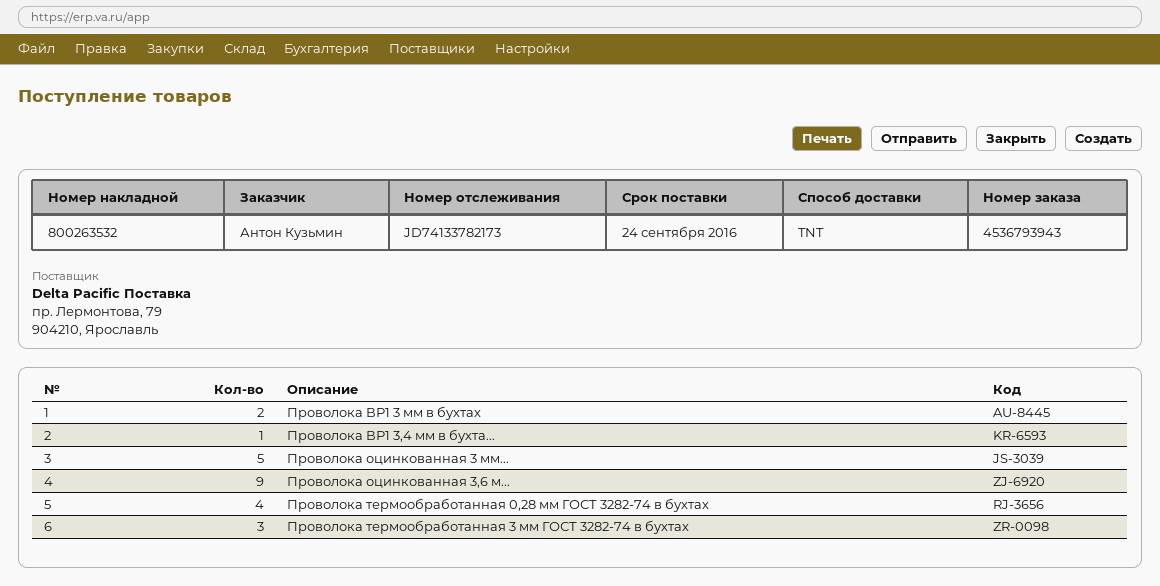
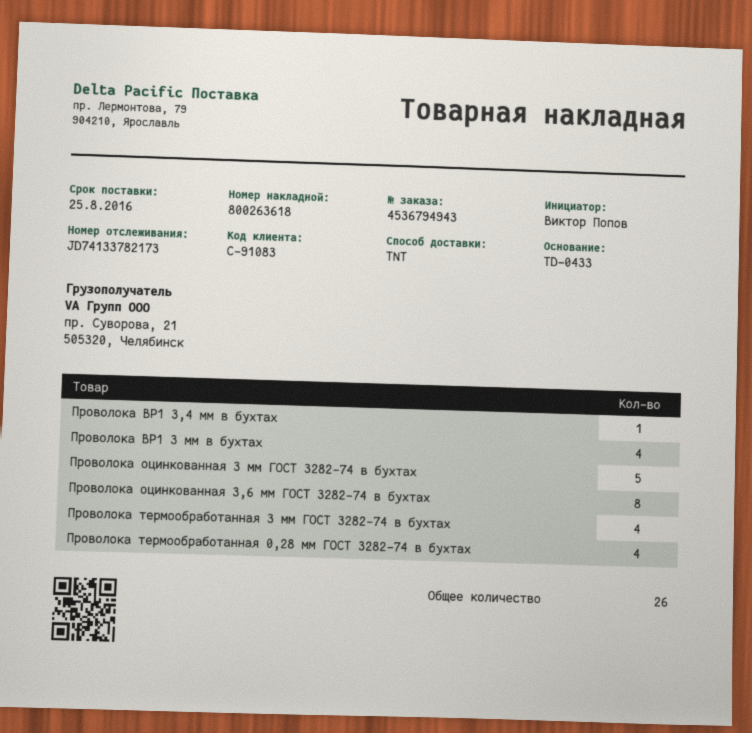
order number: 4536793943 -> 4536794943
delivery note number: 800263532 -> 800263618
delivery date: 2016-09-24 -> 2016-08-25
ordered by: Антон Кузьмин -> Виктор Попов
Проволока ВР1 3 мм в бухтах: 2 -> 4
Проволока оцинкованная 3,6 м...: 9 -> 8
Проволока термообработанная 3 мм ГОСТ 3282-74 в бухтах: 3 -> 4

